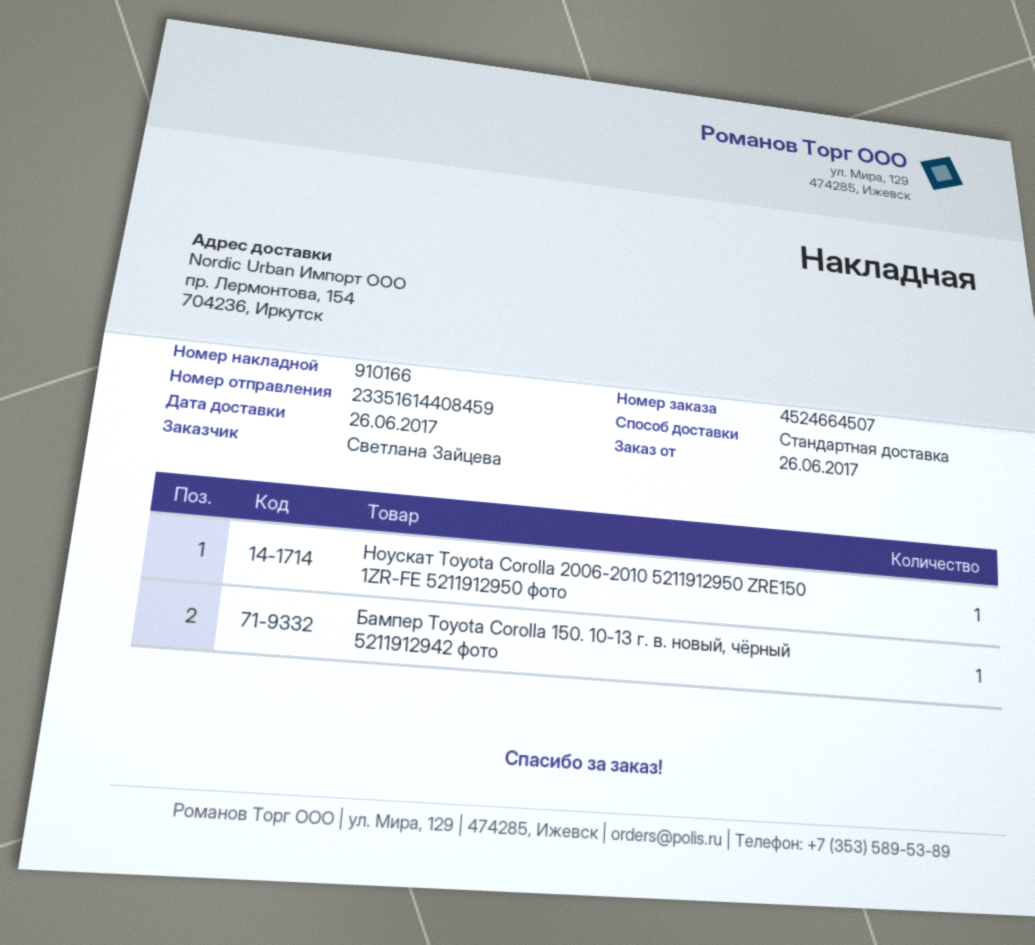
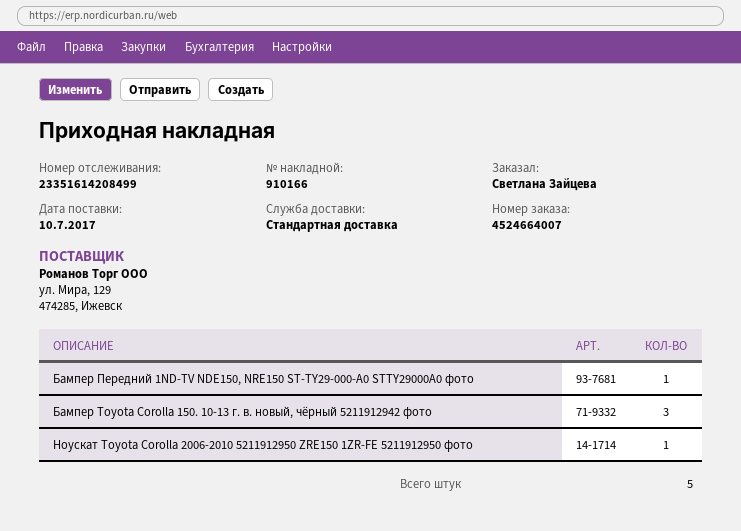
order number: 4524664507 -> 4524664007
delivery date: 2017-06-26 -> 2017-07-10
tracking number: 23351614408459 -> 23351614208499
Бампер Toyota Corolla 150. 10-13 г. в. новый, чёрный 5211912942 фото: 1 -> 3
Бампер Передний 1ND-TV NDE150, NRE150 ST-TY29-000-A0 STTY29000A0 фото: none -> 1

